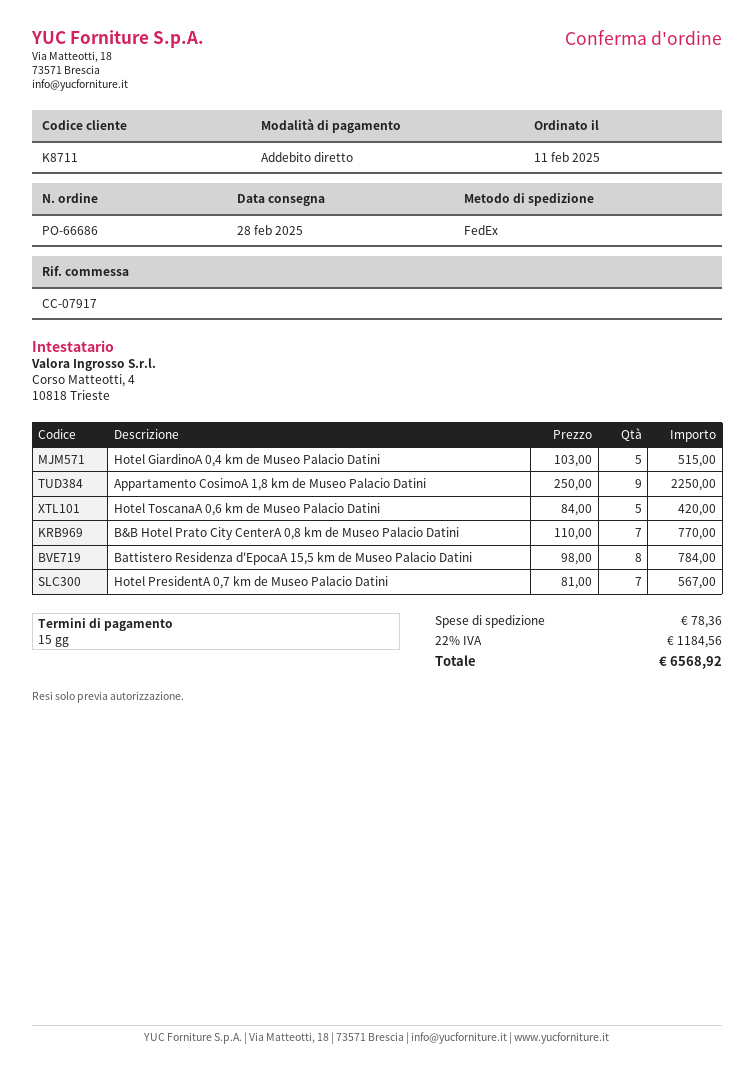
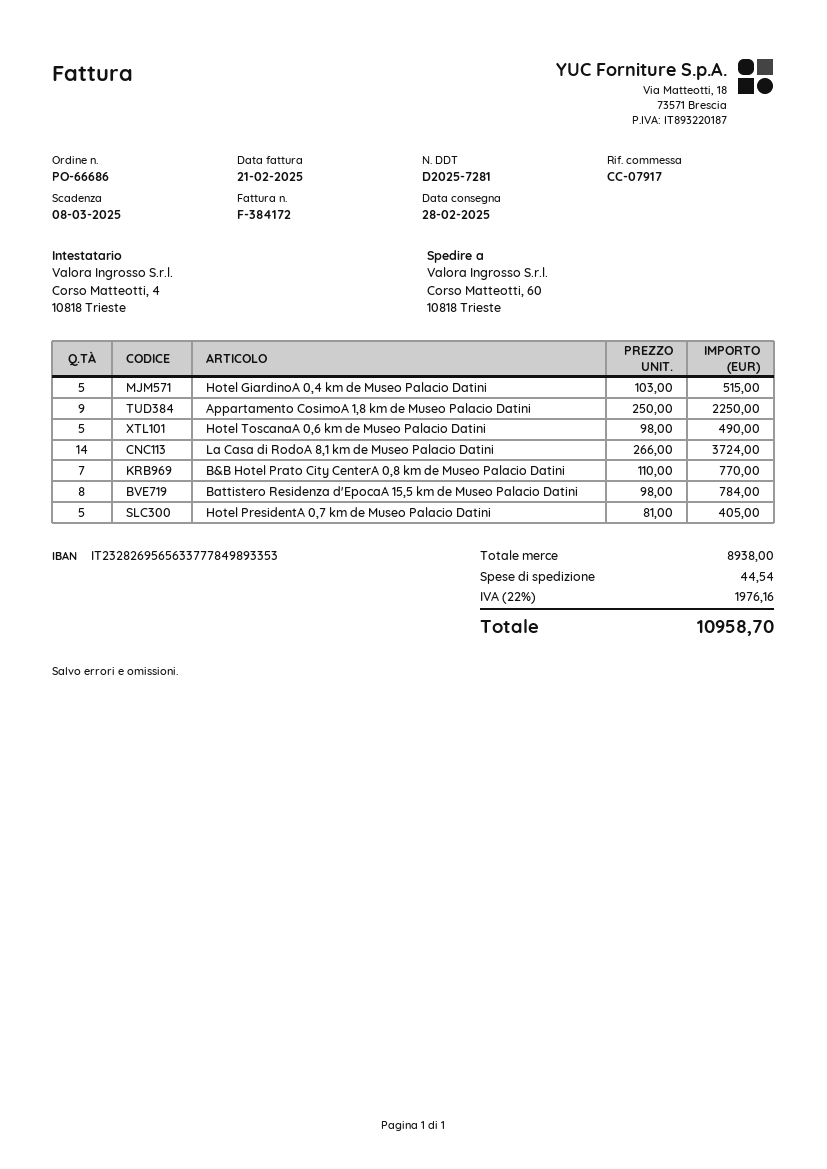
Hotel ToscanaA 0,6 km de Museo Palacio Datini: 5 x 84.00 = 420.00 -> 5 x 98.00 = 490.00
Hotel PresidentA 0,7 km de Museo Palacio Datini: 7 x 81.00 = 567.00 -> 5 x 81.00 = 405.00
La Casa di RodoA 8,1 km de Museo Palacio Datini: none -> 14 x 266.00 = 3724.00
shipping: 78.36 -> 44.54
tax: 22% = 1184.56 -> 22% = 1976.16
total: 6568.92 -> 10958.70

